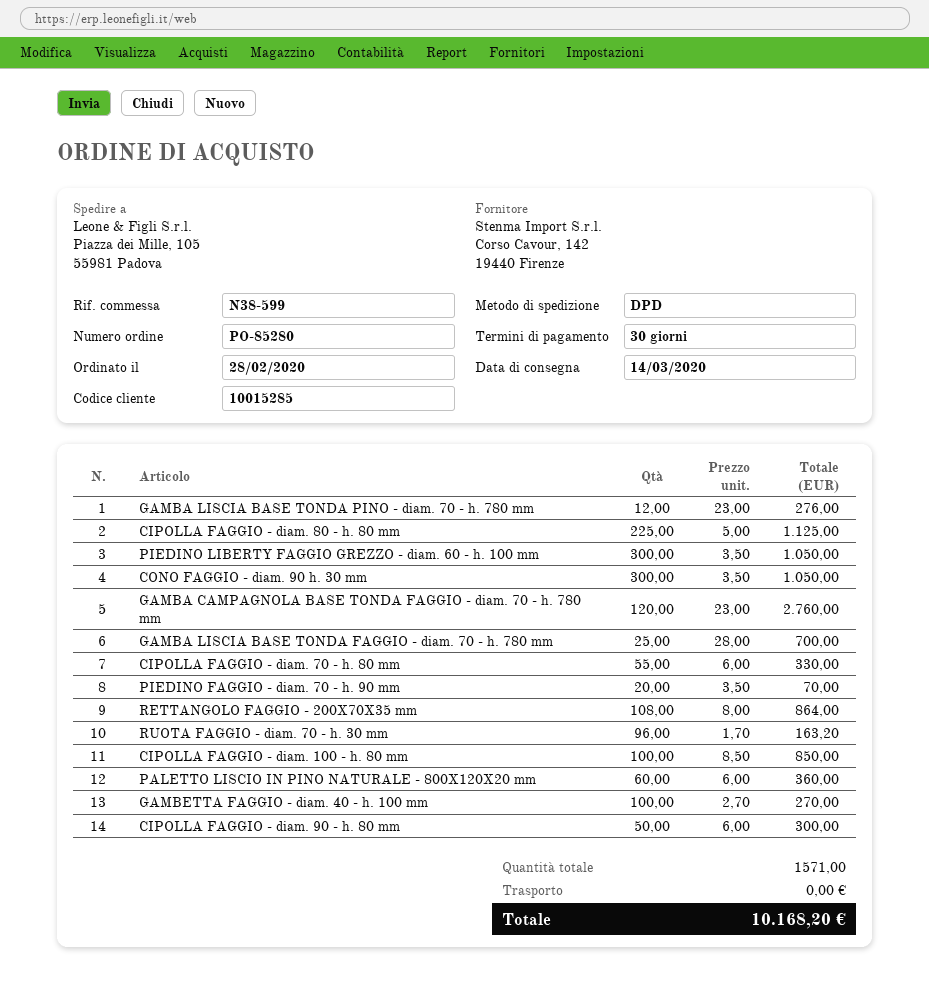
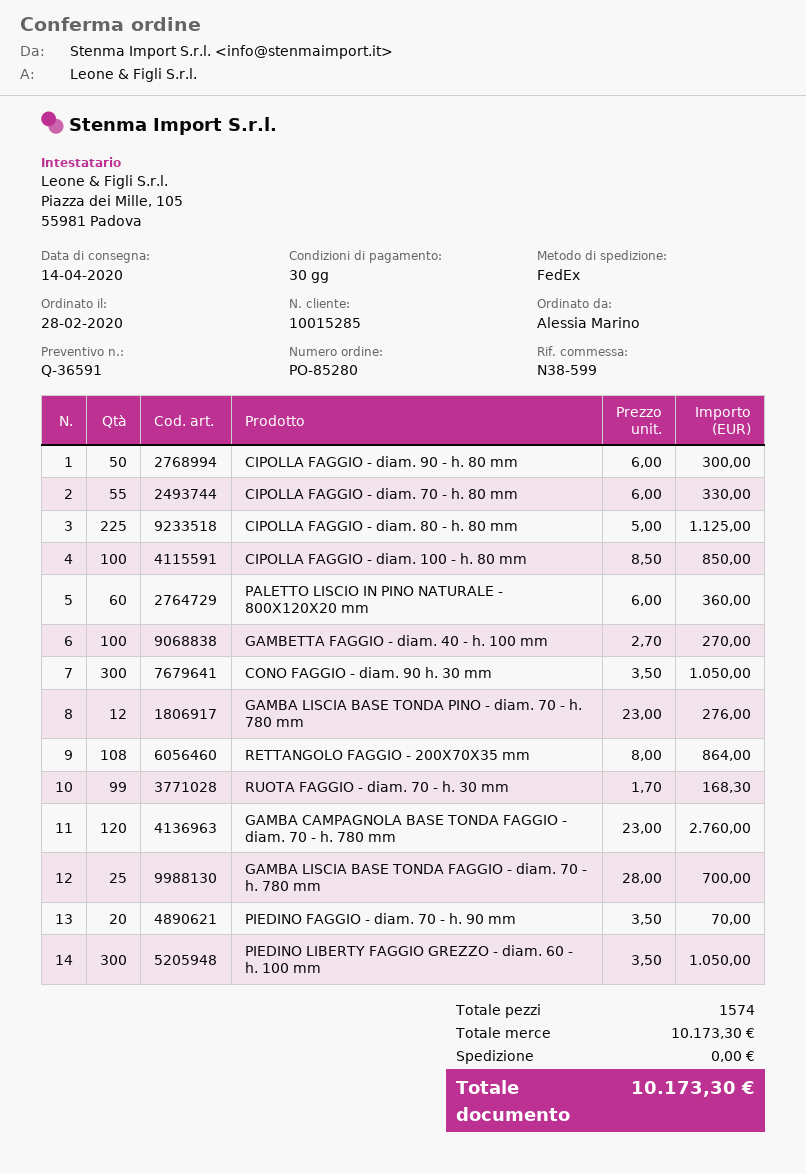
delivery date: 2020-03-14 -> 2020-04-14
shipping method: DPD -> FedEx
RUOTA FAGGIO - diam. 70 - h. 30 mm: 96 x 1.70 = 163.20 -> 99 x 1.70 = 168.30
total quantity: 1571 -> 1574
total: 10168.20 -> 10173.30

